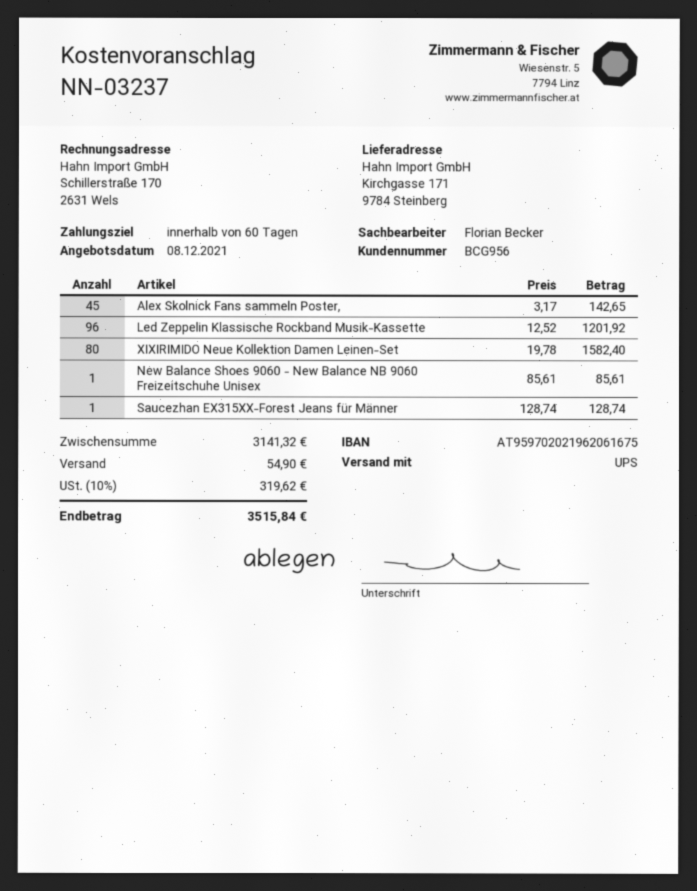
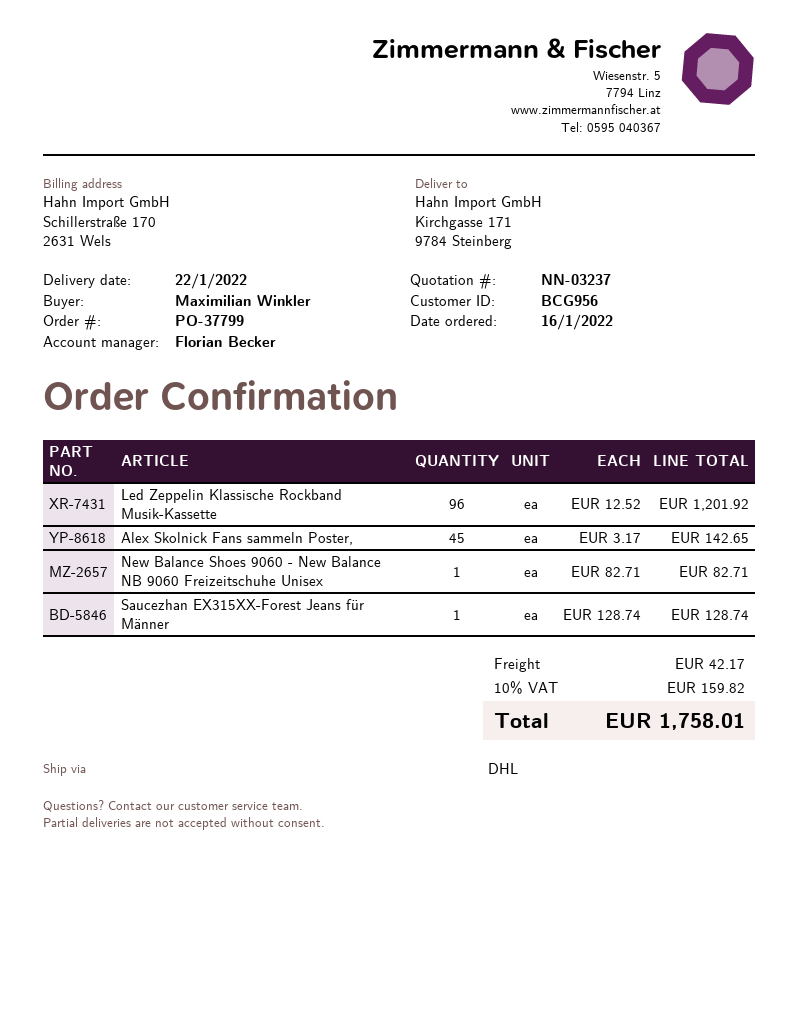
shipping method: UPS -> DHL
XIXIRIMIDO Neue Kollektion Damen Leinen-Set: 80 x 19.78 = 1582.40 -> none
New Balance Shoes 9060 - New Balance NB 9060 Freizeitschuhe Unisex: 1 x 85.61 = 85.61 -> 1 x 82.71 = 82.71
shipping: 54.90 -> 42.17
tax: 10% = 319.62 -> 10% = 159.82
total: 3515.84 -> 1758.01

